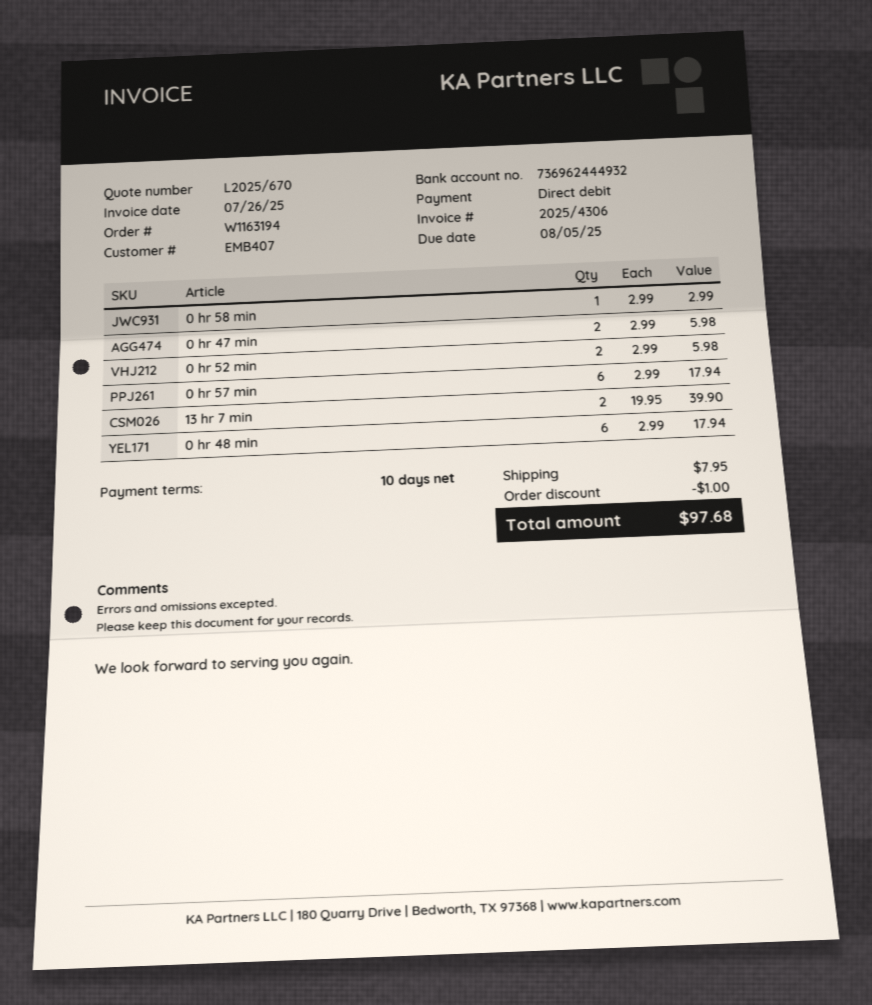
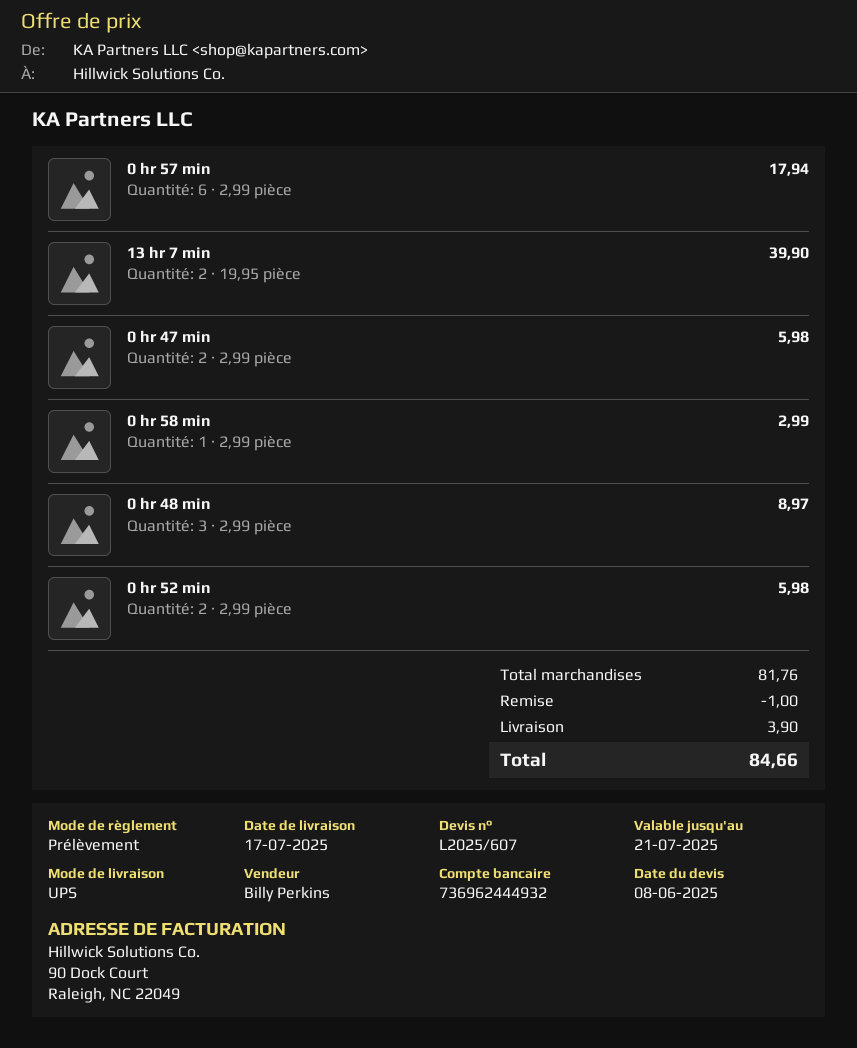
quote number: L2025/670 -> L2025/607
0 hr 48 min: 6 x 2.99 = 17.94 -> 3 x 2.99 = 8.97
shipping: 7.95 -> 3.90
total: 97.68 -> 84.66

